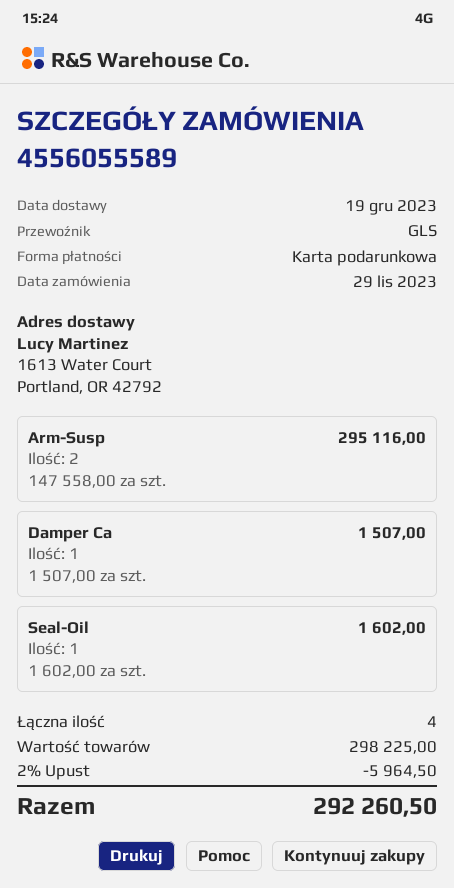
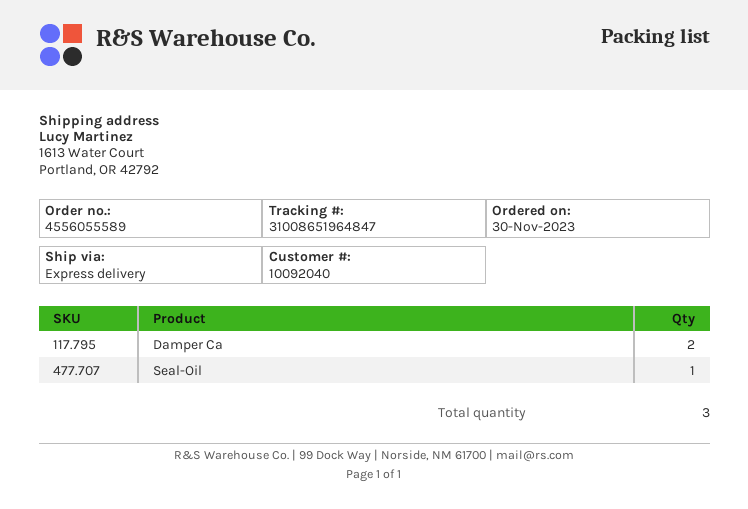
order date: 2023-11-29 -> 2023-11-30
shipping method: GLS -> express
Arm-Susp: 2 -> none
Damper Ca: 1 -> 2
total quantity: 4 -> 3

